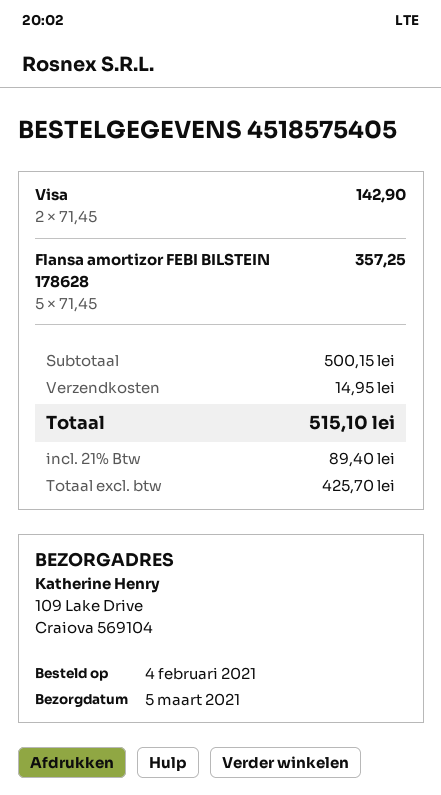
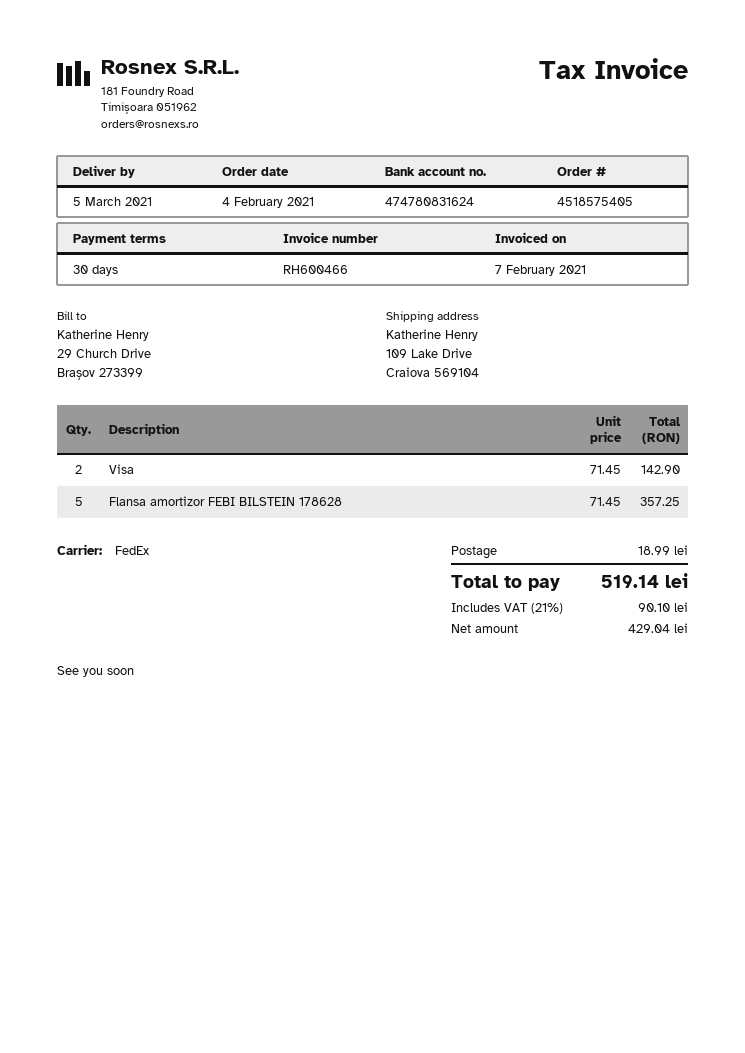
shipping: 14.95 -> 18.99
net: 425.70 -> 429.04
tax: 21% = 89.40 -> 21% = 90.10
total: 515.10 -> 519.14

